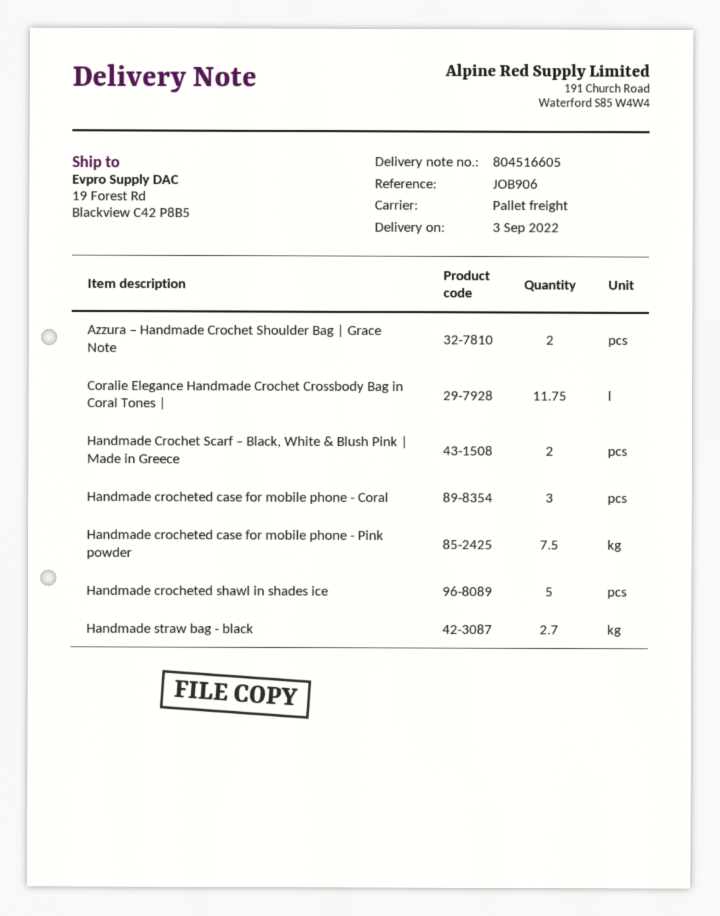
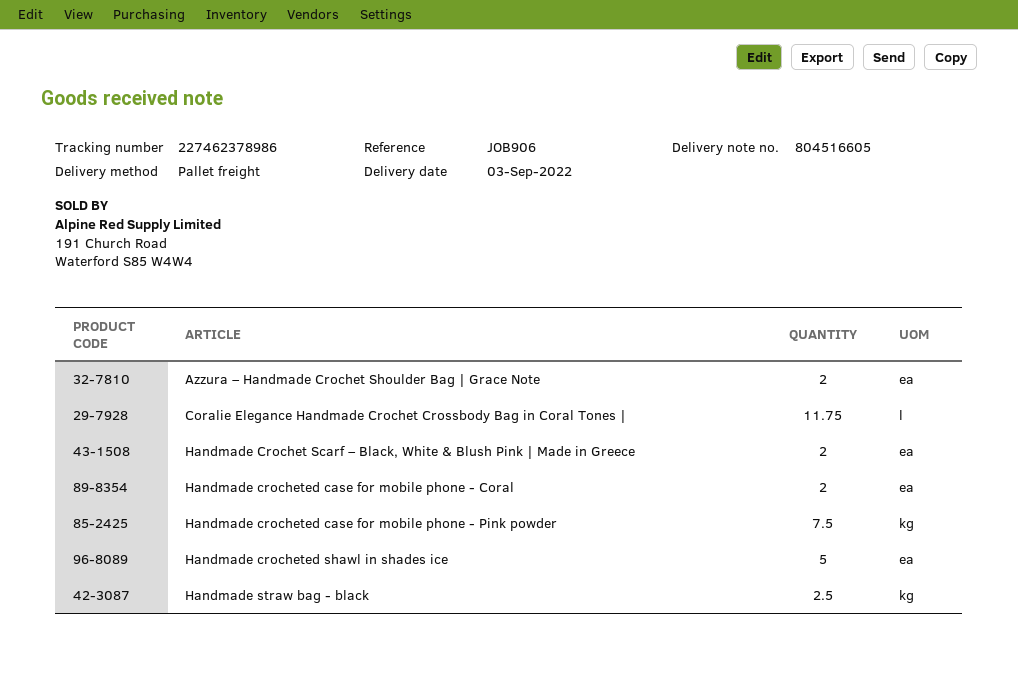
Handmade crocheted case for mobile phone - Coral: 3 -> 2
Handmade straw bag - black: 2.7 -> 2.5

